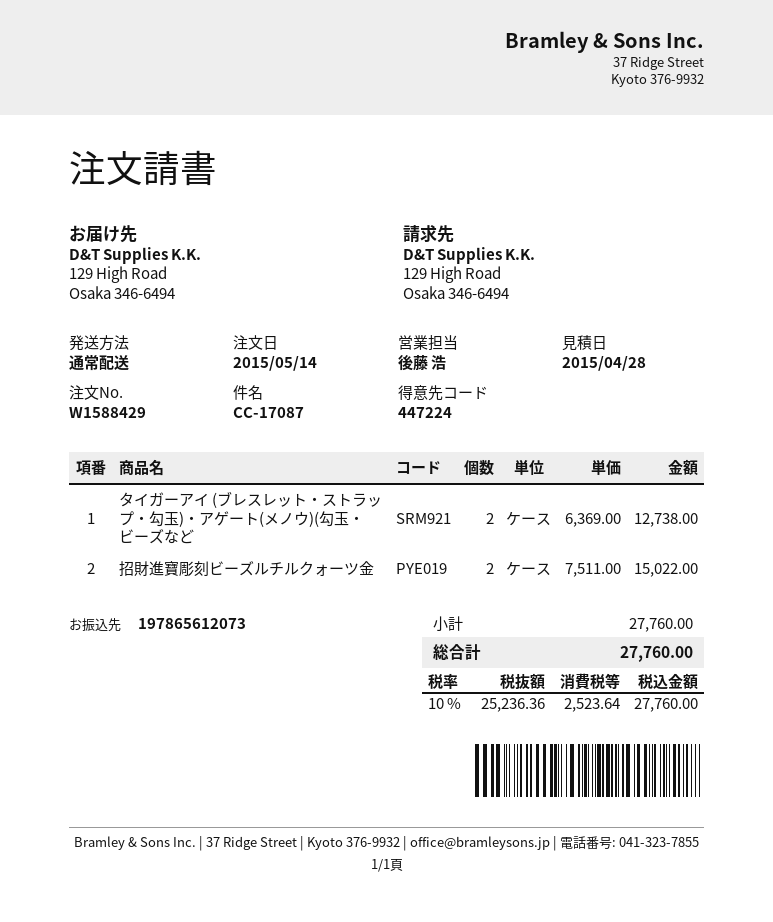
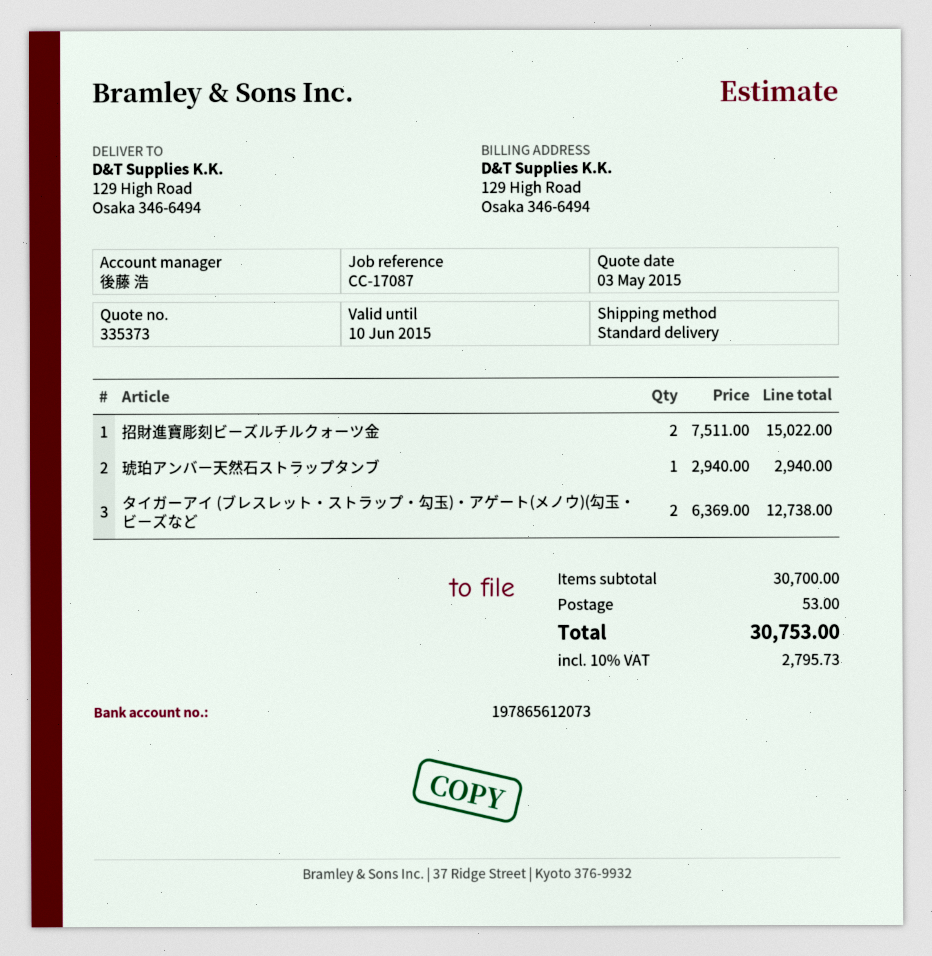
quote date: 2015-04-28 -> 2015-05-03
琥珀アンバー天然石ストラップタンブ: none -> 1 x 2940.00 = 2940.00
subtotal: 27760.00 -> 30700.00
shipping: none -> 53.00
tax: 10% = 2523.64 -> 10% = 2795.73
total: 27760.00 -> 30753.00

